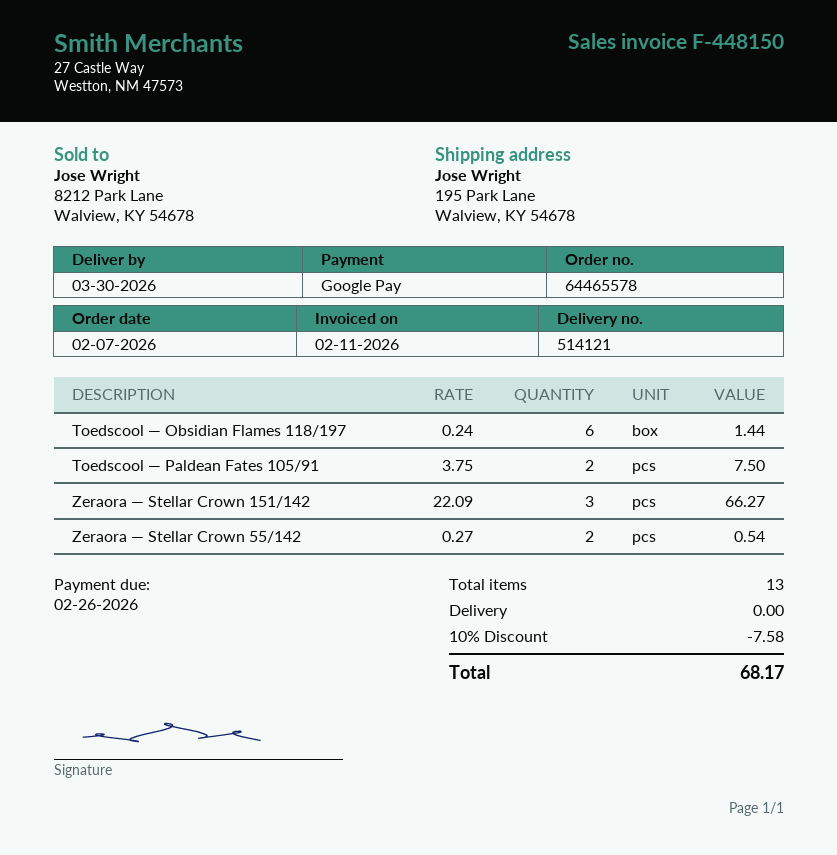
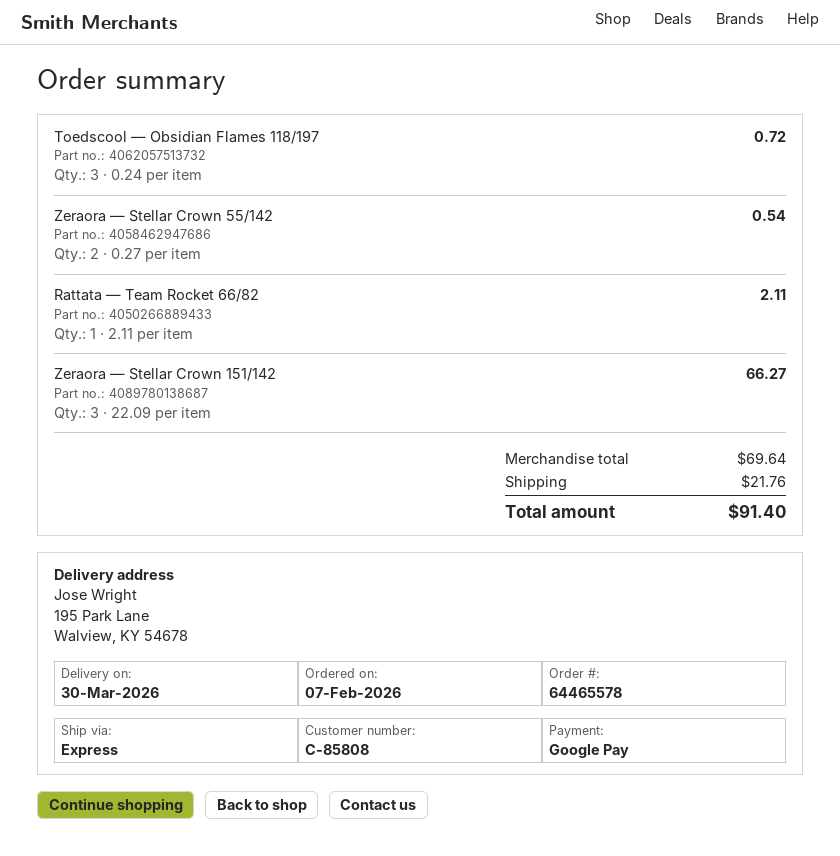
Toedscool — Obsidian Flames 118/197: 6 x 0.24 = 1.44 -> 3 x 0.24 = 0.72
Toedscool — Paldean Fates 105/91: 2 x 3.75 = 7.50 -> none
Rattata — Team Rocket 66/82: none -> 1 x 2.11 = 2.11
discount: 10% = 7.58 -> none
shipping: 0.00 -> 21.76
total: 68.17 -> 91.40

